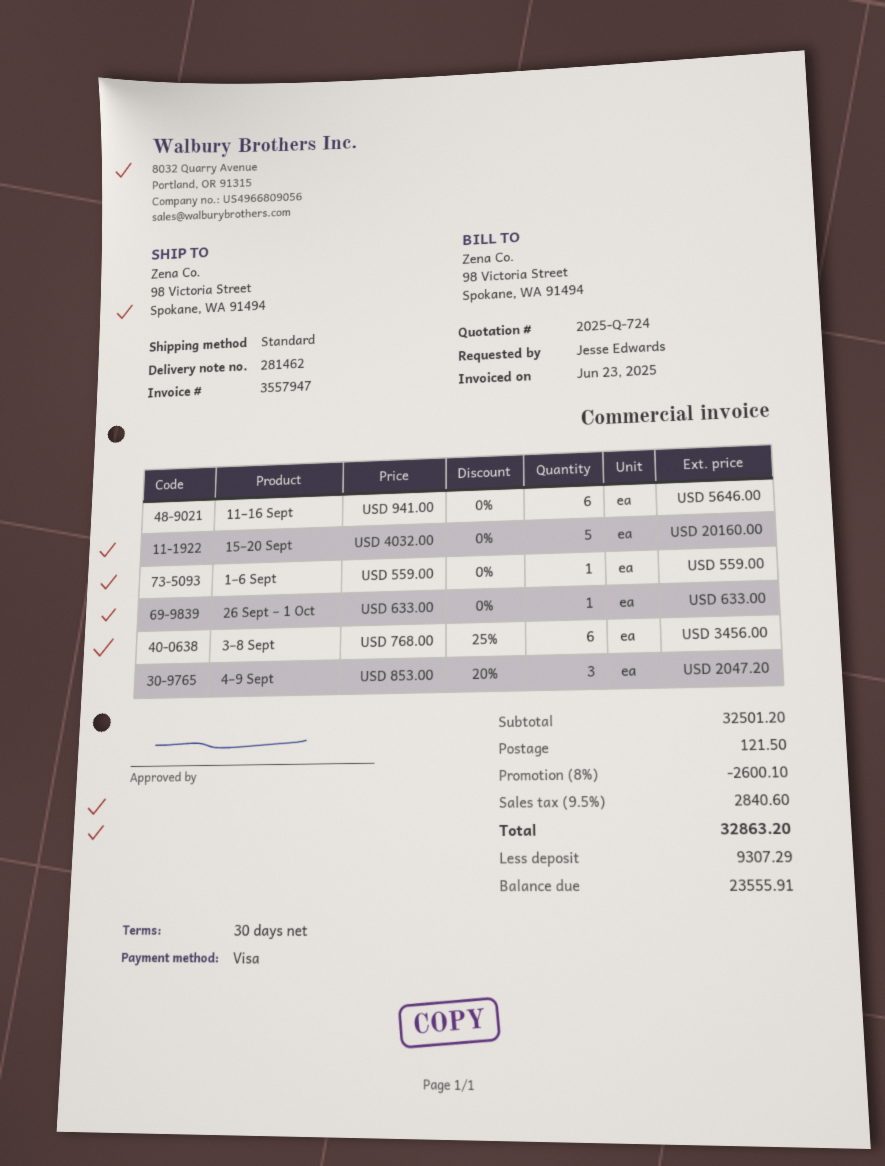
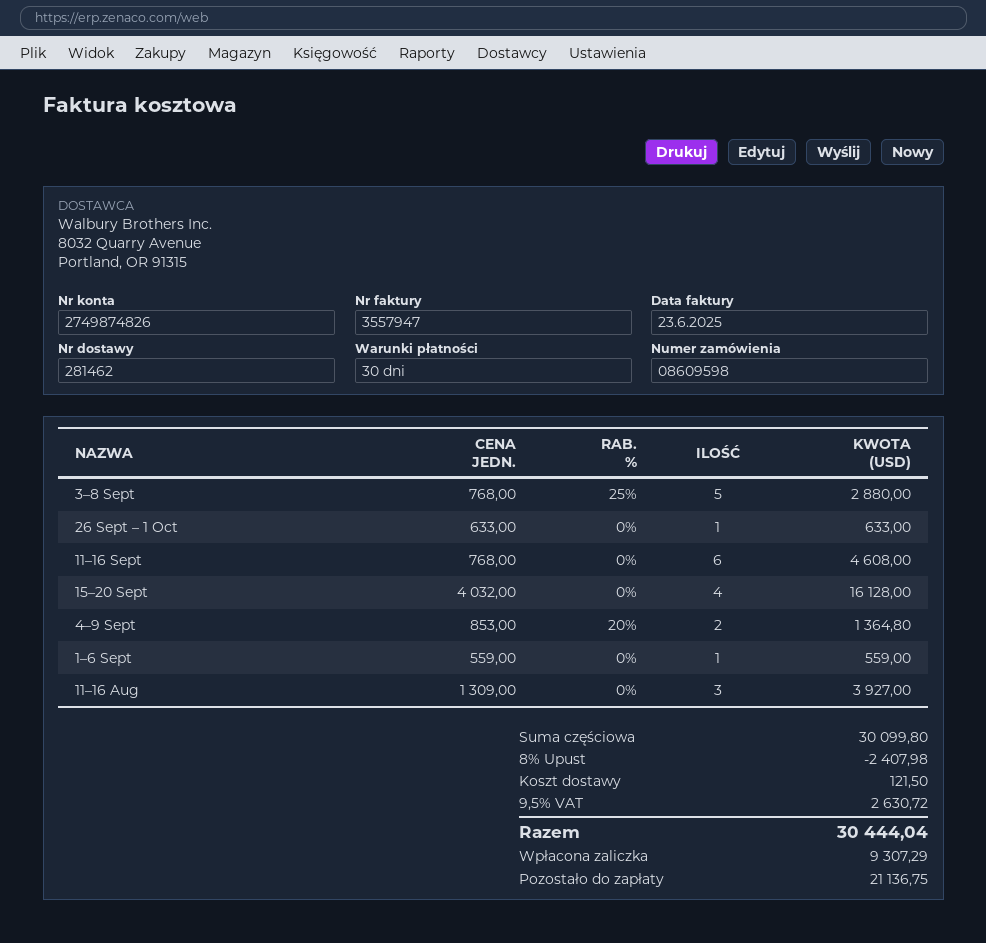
11–16 Sept: 6 x 941.00 = 5646.00 -> 6 x 768.00 = 4608.00
15–20 Sept: 5 x 4032.00 = 20160.00 -> 4 x 4032.00 = 16128.00
3–8 Sept: 6 x 768.00 - 25% = 3456.00 -> 5 x 768.00 - 25% = 2880.00
4–9 Sept: 3 x 853.00 - 20% = 2047.20 -> 2 x 853.00 - 20% = 1364.80
11–16 Aug: none -> 3 x 1309.00 = 3927.00
subtotal: 32501.20 -> 30099.80
discount: 8% = 2600.10 -> 8% = 2407.98
tax: 9.5% = 2840.60 -> 9.5% = 2630.72
total: 32863.20 -> 30444.04
balance: 23555.91 -> 21136.75

